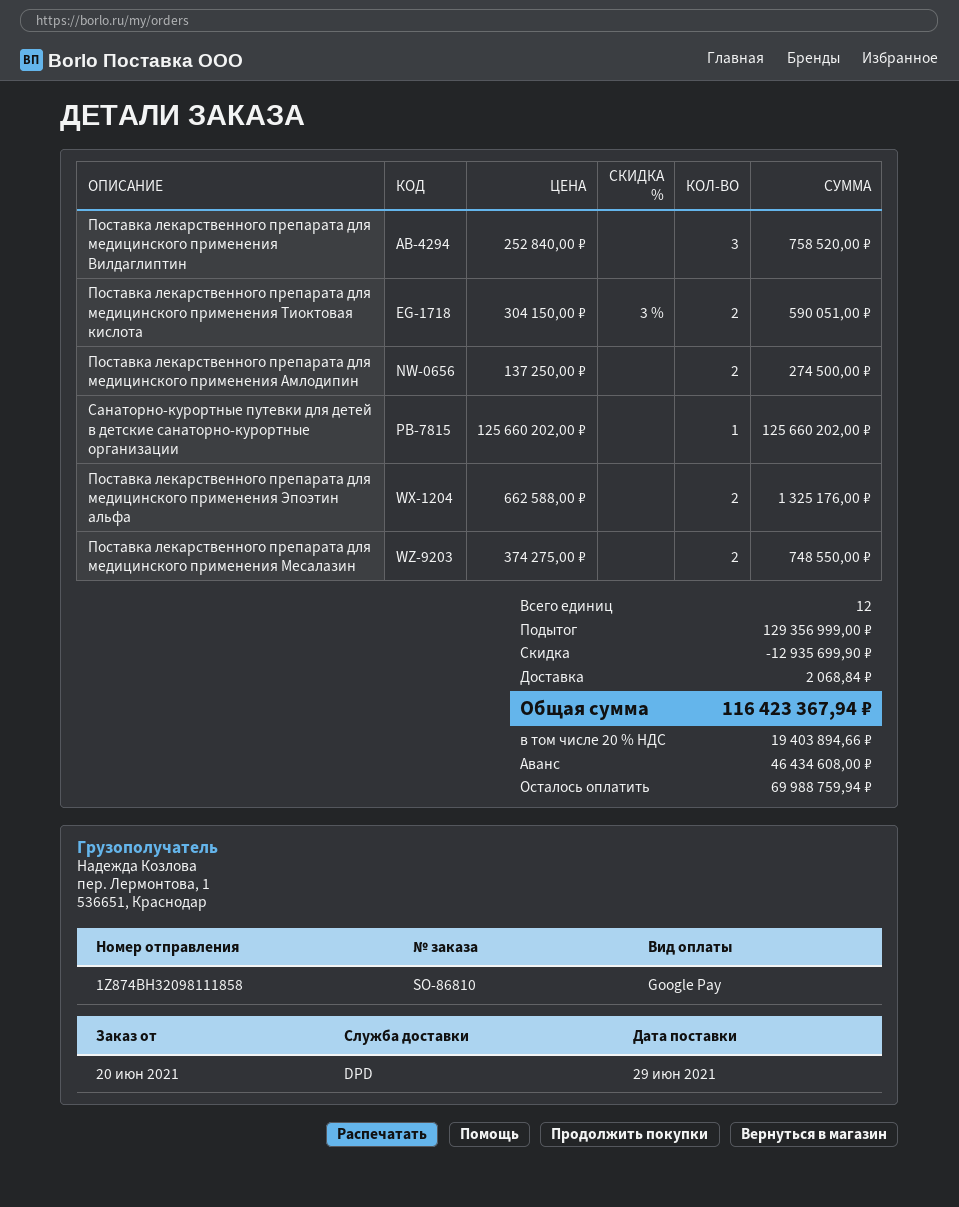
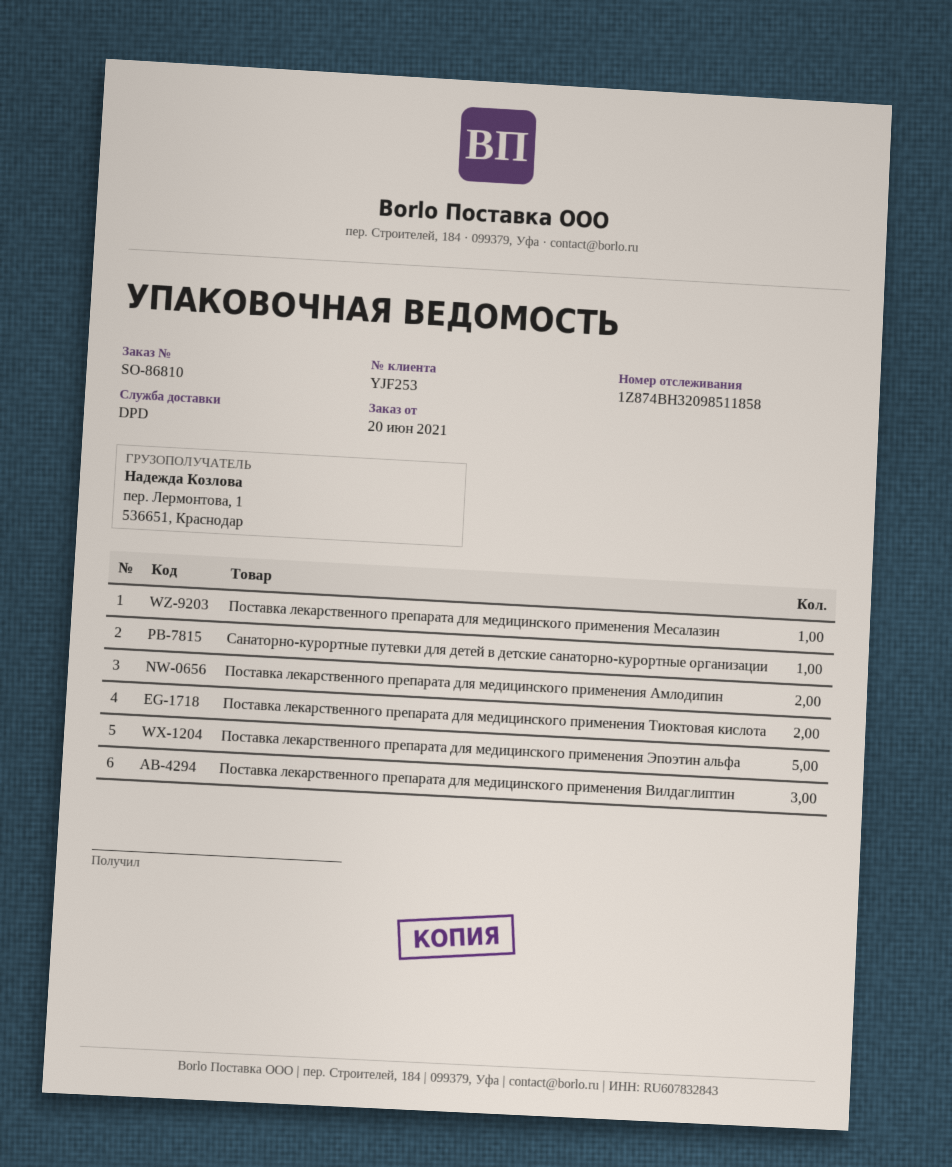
tracking number: 1Z874BH32098111858 -> 1Z874BH32098511858
Поставка лекарственного препарата для медицинского применения Эпоэтин альфа: 2 -> 5
Поставка лекарственного препарата для медицинского применения Месалазин: 2 -> 1

